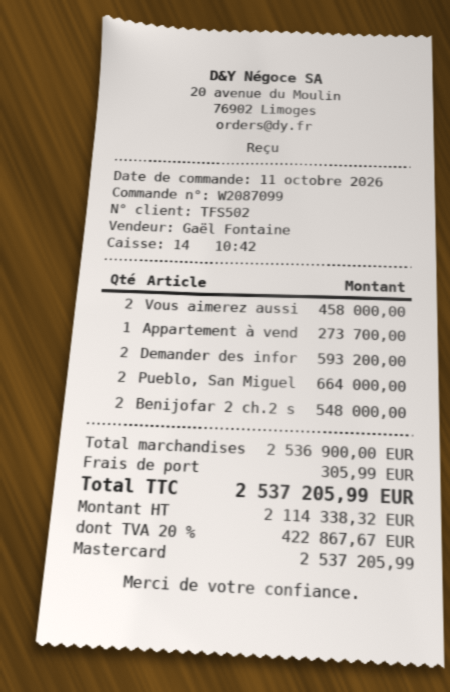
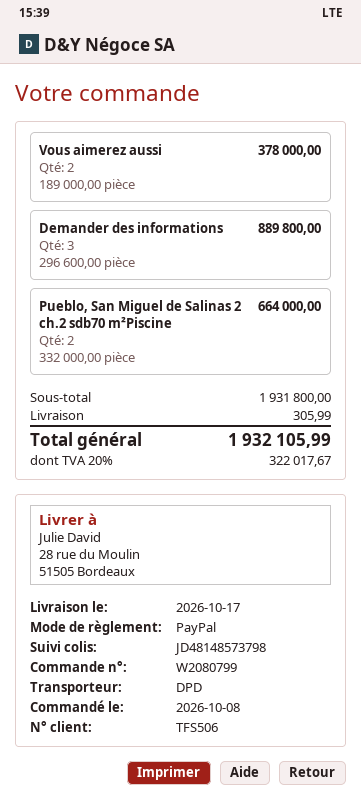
order number: W2087099 -> W2080799
order date: 2026-10-11 -> 2026-10-08
customer number: TFS502 -> TFS506
payment method: Mastercard -> PayPal
Vous aimerez aussi: 2 for 458000.00 -> 2 for 378000.00
Appartement à vend: 1 for 273700.00 -> none
Demander des infor: 2 for 593200.00 -> 3 for 889800.00
Benijofar 2 ch.2 s: 2 for 548000.00 -> none
subtotal: 2536900.00 -> 1931800.00
tax: 20% = 422867.67 -> 20% = 322017.67
total: 2537205.99 -> 1932105.99

